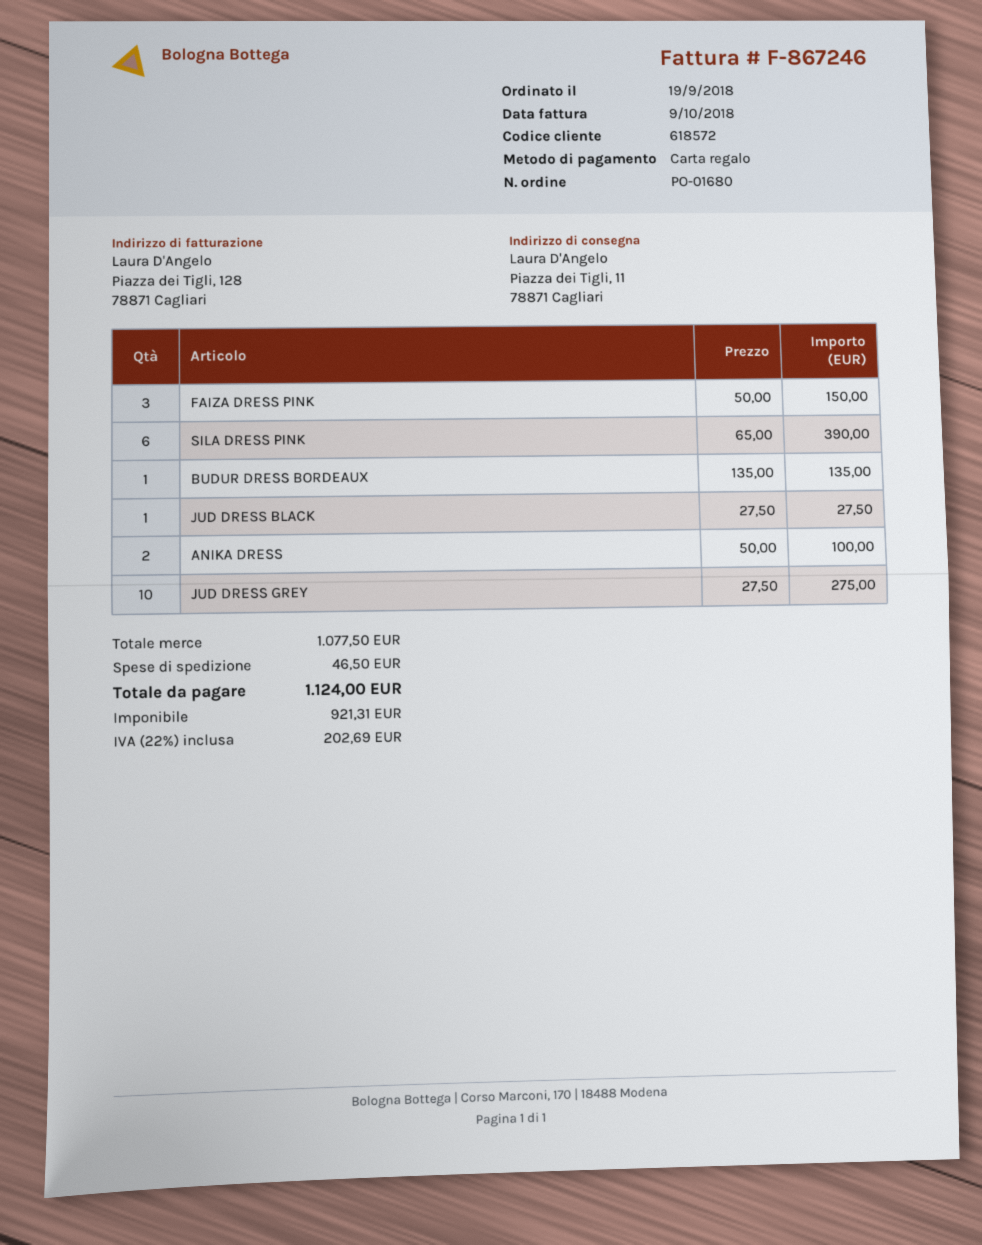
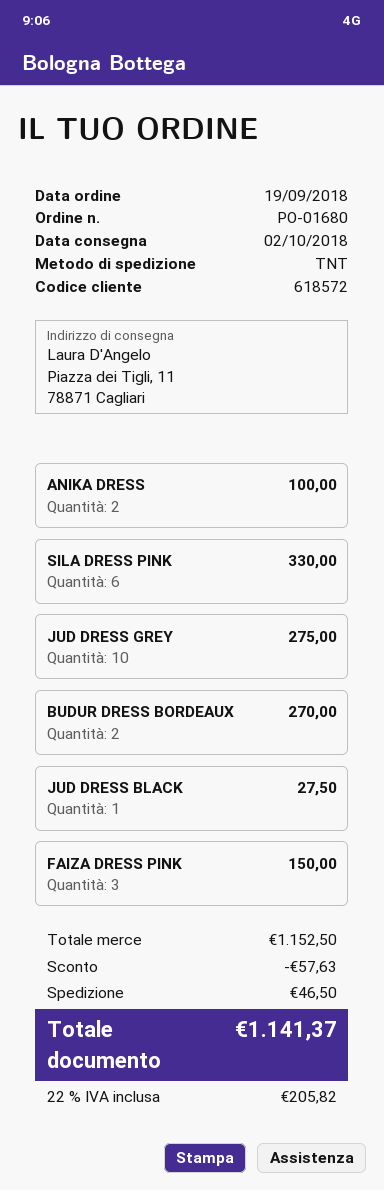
SILA DRESS PINK: 6 for 390.00 -> 6 for 330.00
BUDUR DRESS BORDEAUX: 1 for 135.00 -> 2 for 270.00
subtotal: 1077.50 -> 1152.50
discount: none -> 57.63
tax: 22% = 202.69 -> 22% = 205.82
total: 1124.00 -> 1141.37

